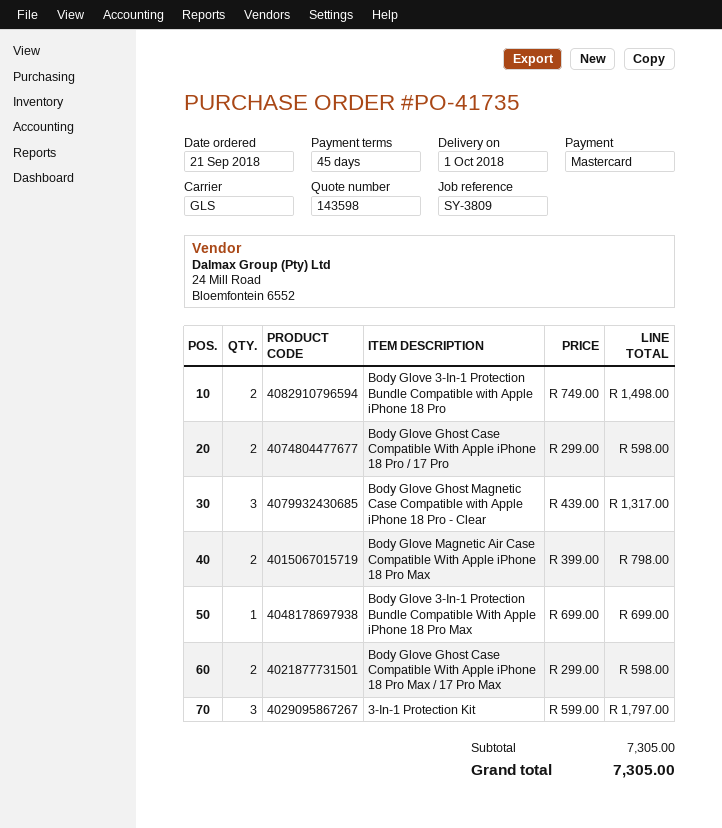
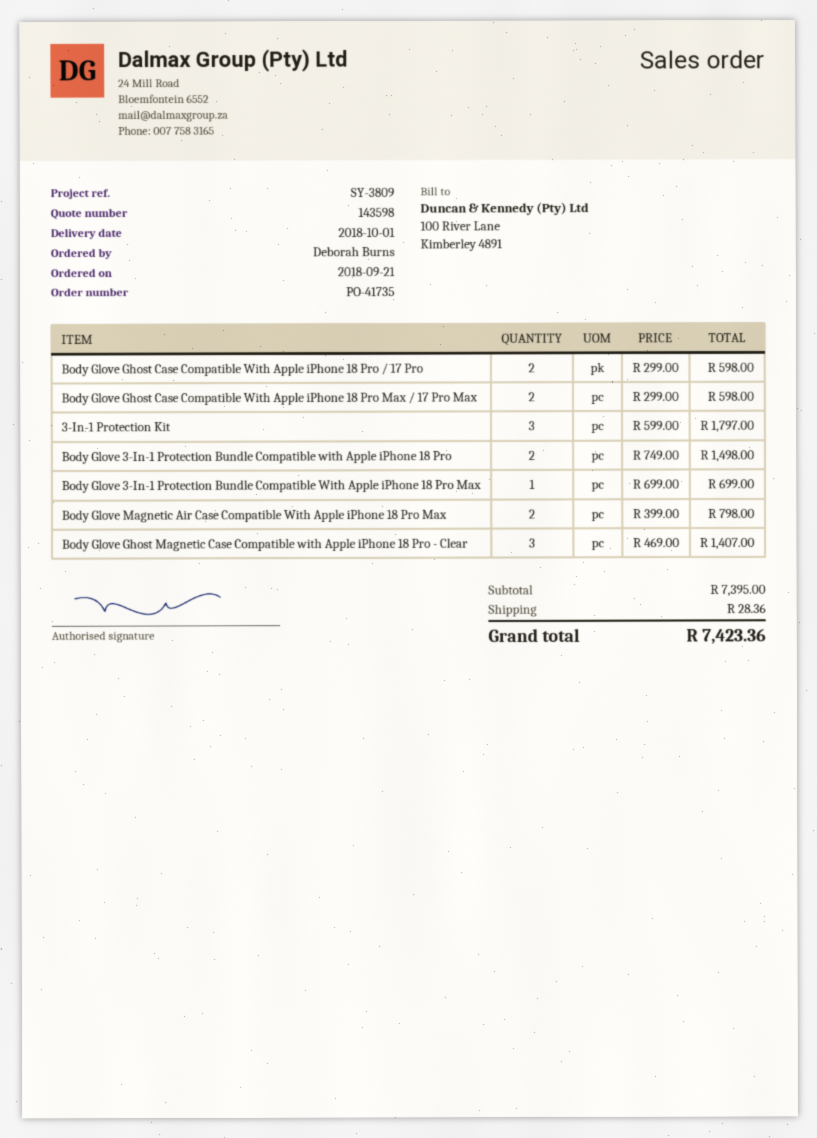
Body Glove Ghost Magnetic Case Compatible with Apple iPhone 18 Pro - Clear: 3 x 439.00 = 1317.00 -> 3 x 469.00 = 1407.00
subtotal: 7305.00 -> 7395.00
shipping: none -> 28.36
total: 7305.00 -> 7423.36

